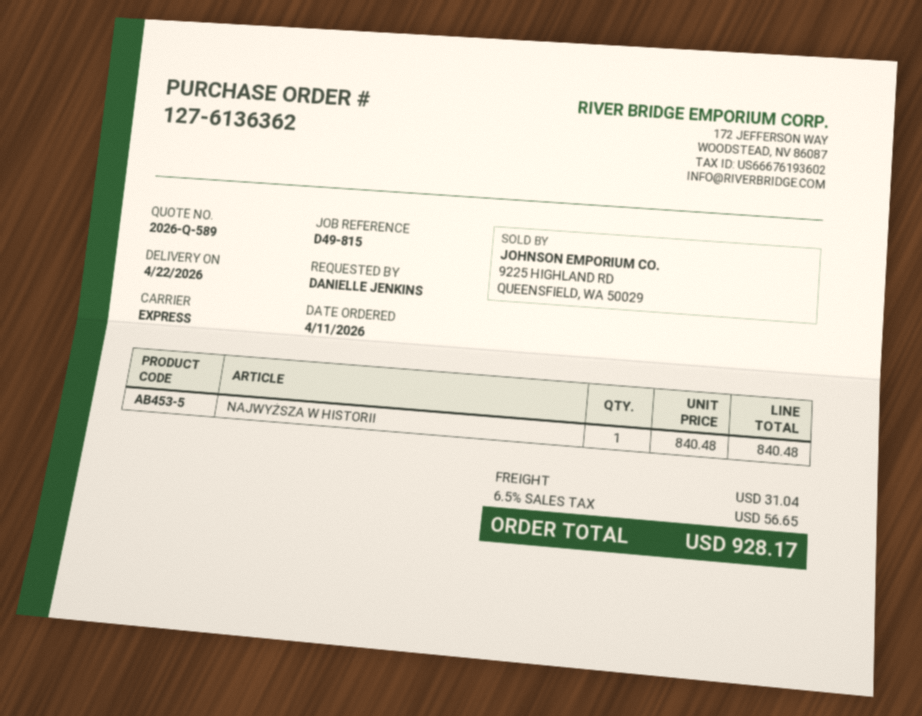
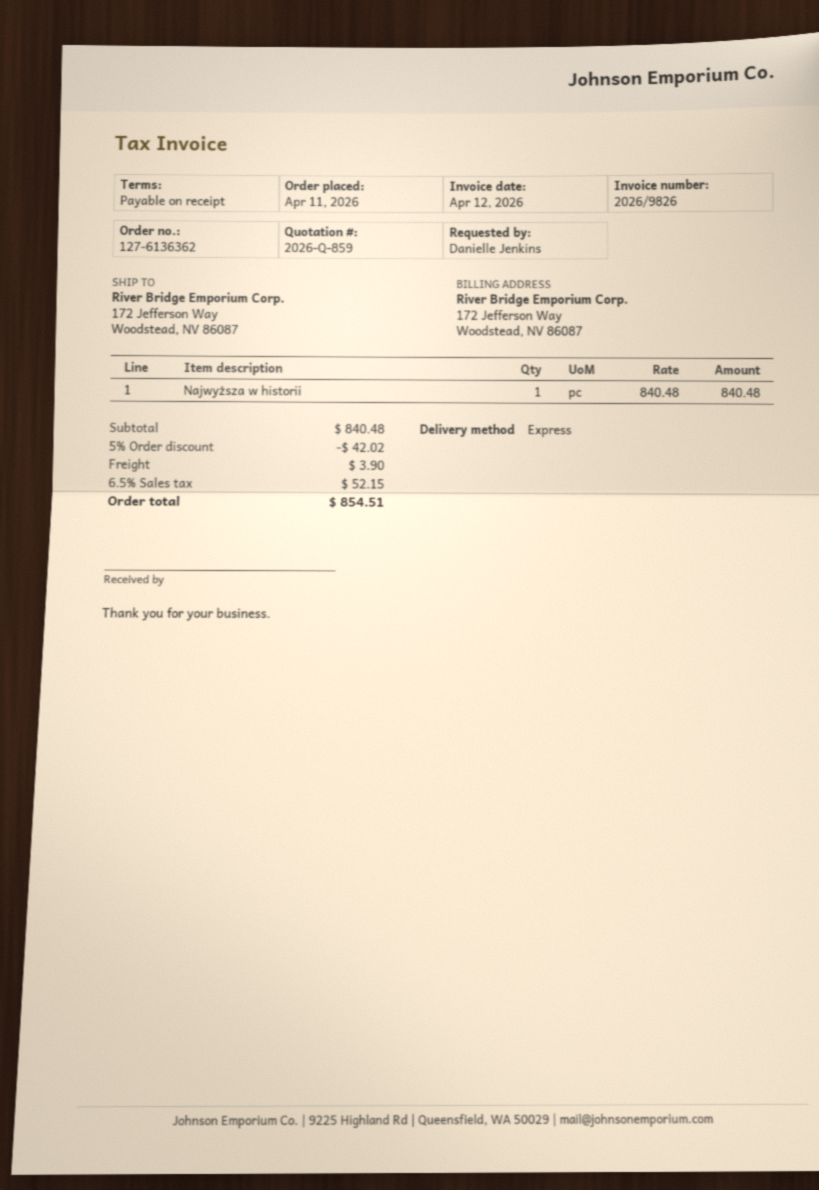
quote number: 2026-Q-589 -> 2026-Q-859
discount: none -> 5% = 42.02
shipping: 31.04 -> 3.90
tax: 6.5% = 56.65 -> 6.5% = 52.15
total: 928.17 -> 854.51

